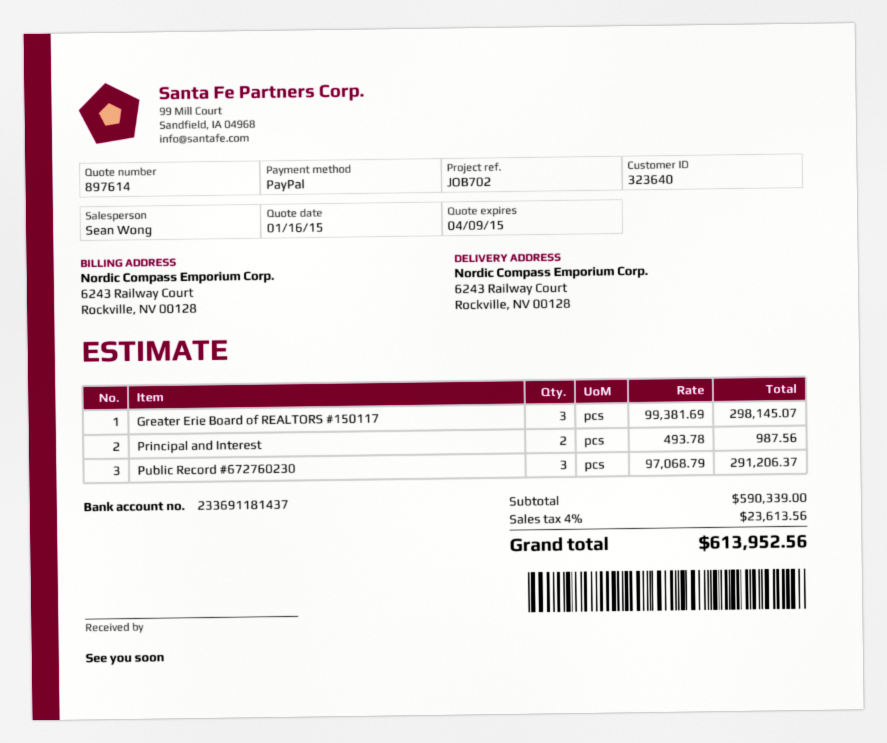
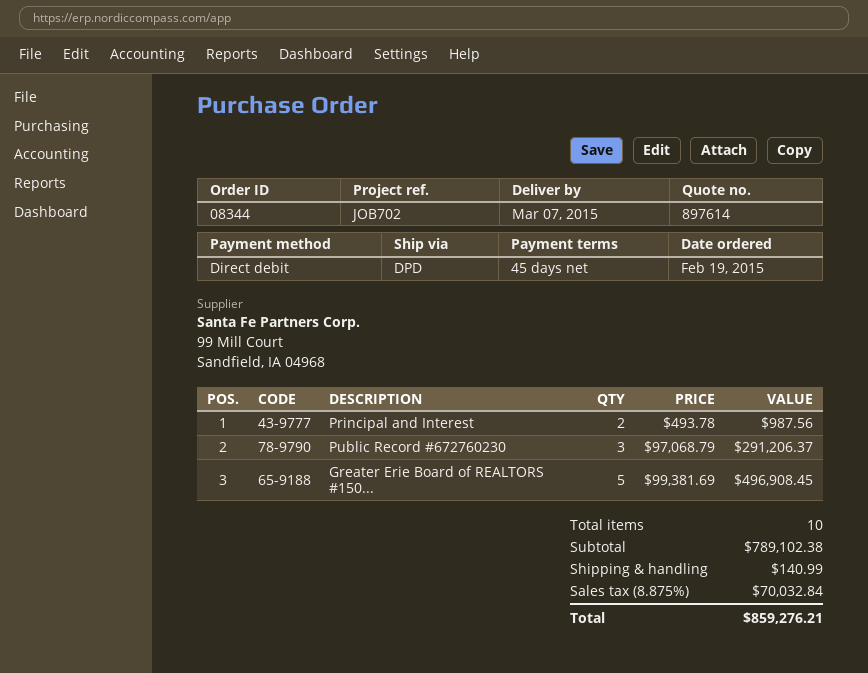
payment method: PayPal -> direct debit
Greater Erie Board of REALTORS #150117: 3 x 99381.69 = 298145.07 -> 5 x 99381.69 = 496908.45
subtotal: 590339.00 -> 789102.38
shipping: none -> 140.99
tax: 4% = 23613.56 -> 8.875% = 70032.84
total: 613952.56 -> 859276.21

